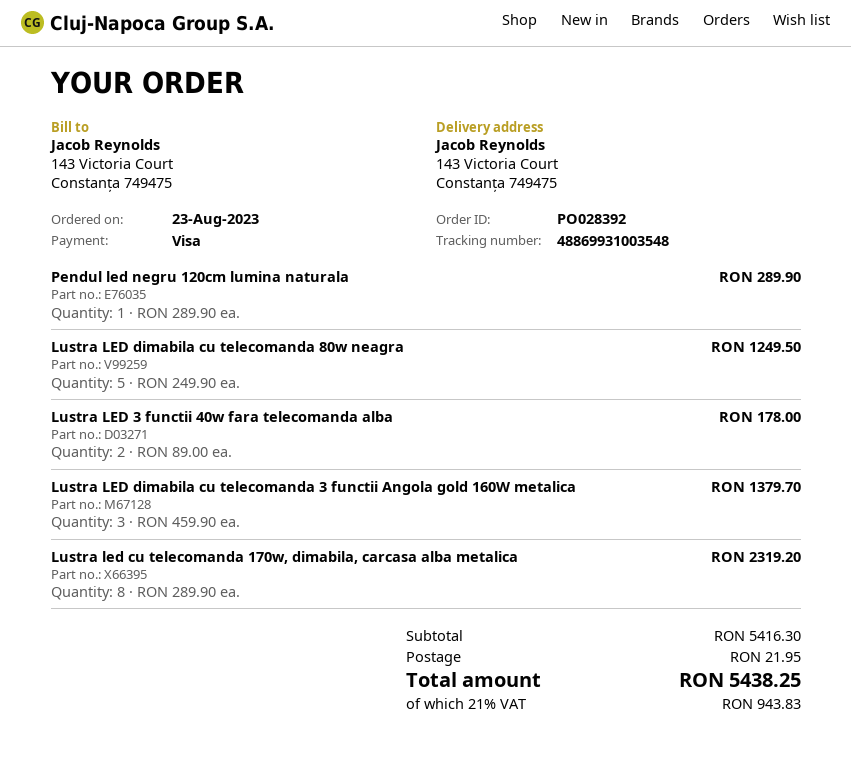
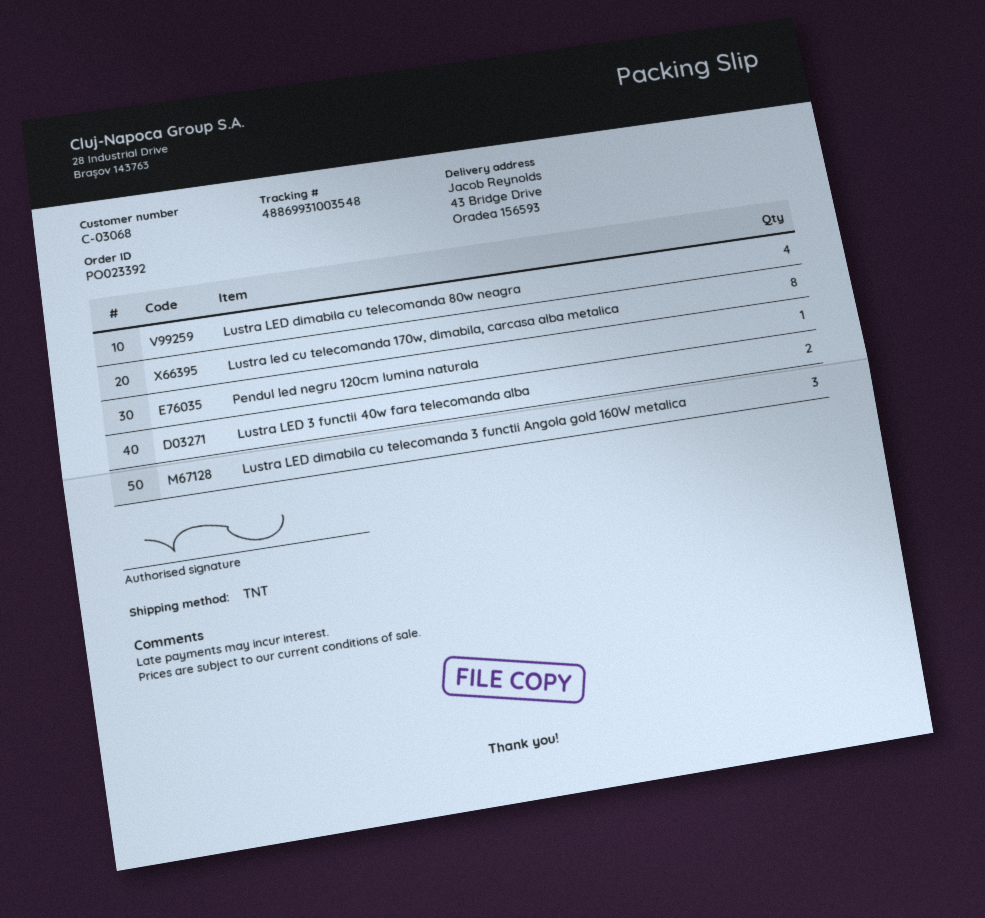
order number: PO028392 -> PO023392
ship to: 143 Victoria Court, Constanța 749475 -> 43 Bridge Drive, Oradea 156593
Lustra LED dimabila cu telecomanda 80w neagra: 5 -> 4

